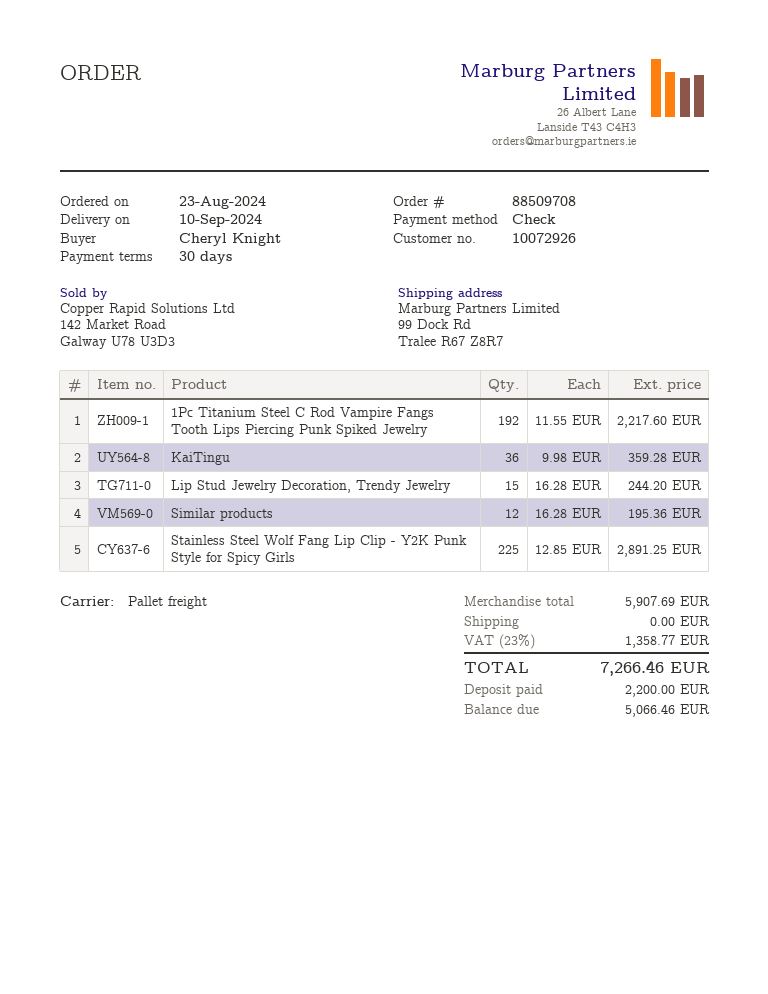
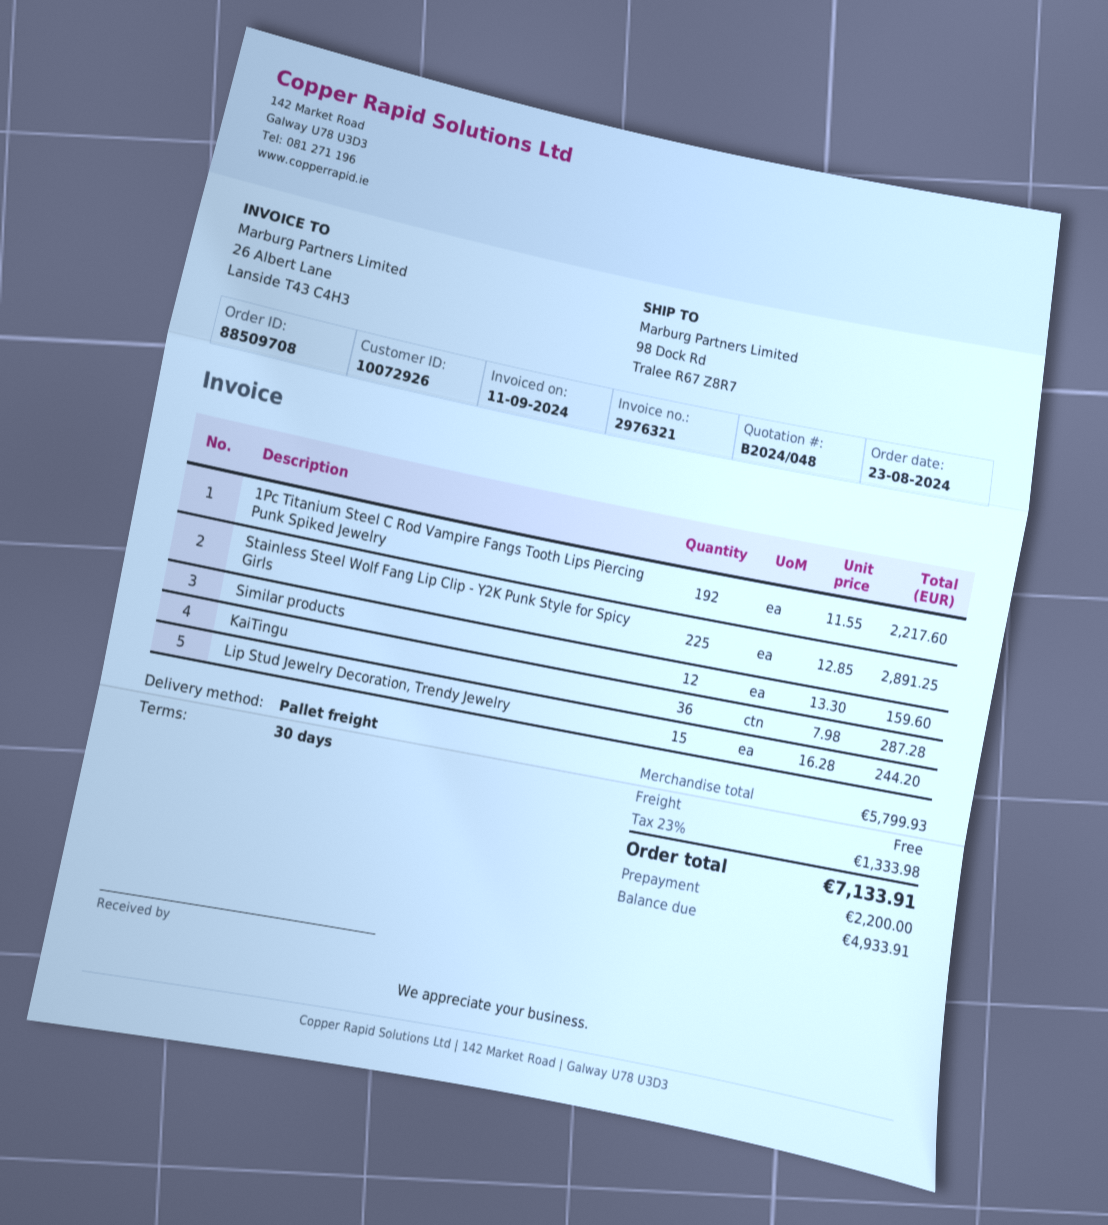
ship to: 99 Dock Rd, Tralee R67 Z8R7 -> 98 Dock Rd, Tralee R67 Z8R7
KaiTingu: 36 x 9.98 = 359.28 -> 36 x 7.98 = 287.28
Similar products: 12 x 16.28 = 195.36 -> 12 x 13.30 = 159.60
subtotal: 5907.69 -> 5799.93
tax: 23% = 1358.77 -> 23% = 1333.98
total: 7266.46 -> 7133.91
balance: 5066.46 -> 4933.91

